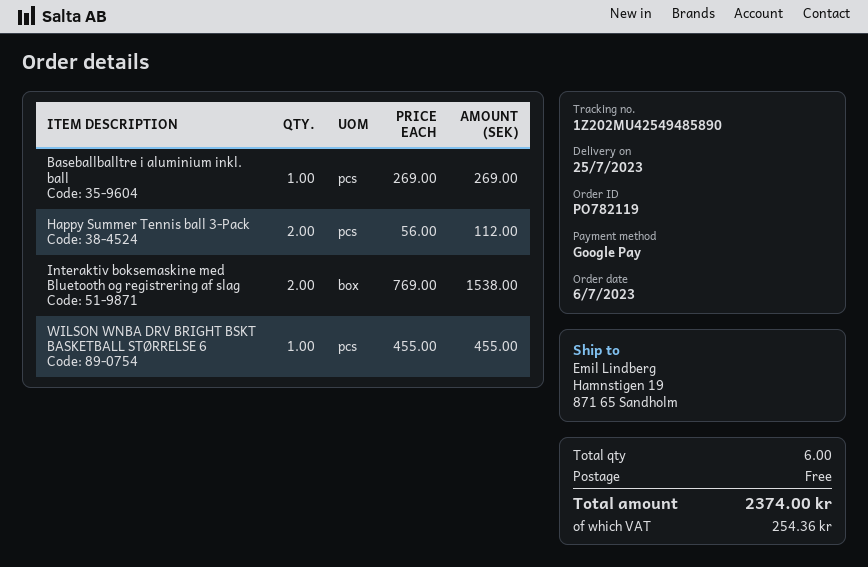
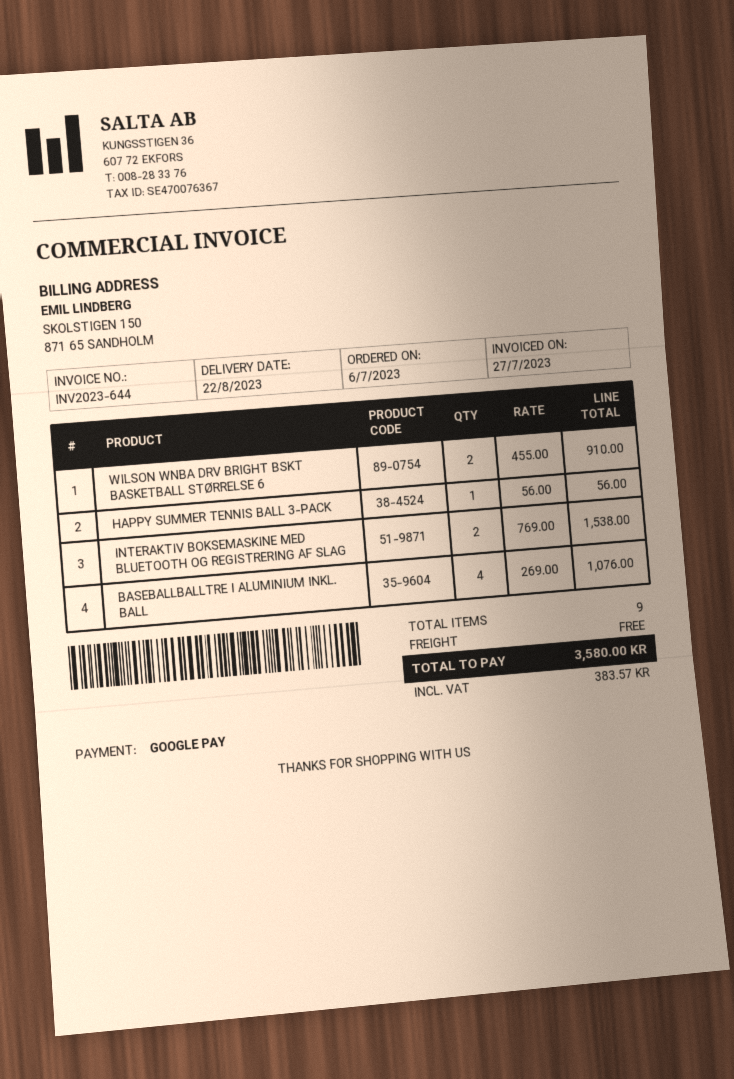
delivery date: 2023-07-25 -> 2023-08-22
Baseballballtre i aluminium inkl. ball: 1 x 269.00 = 269.00 -> 4 x 269.00 = 1076.00
Happy Summer Tennis ball 3-Pack: 2 x 56.00 = 112.00 -> 1 x 56.00 = 56.00
WILSON WNBA DRV BRIGHT BSKT BASKETBALL STØRRELSE 6: 1 x 455.00 = 455.00 -> 2 x 455.00 = 910.00
total quantity: 6 -> 9
tax: 254.36 -> 383.57
total: 2374.00 -> 3580.00

